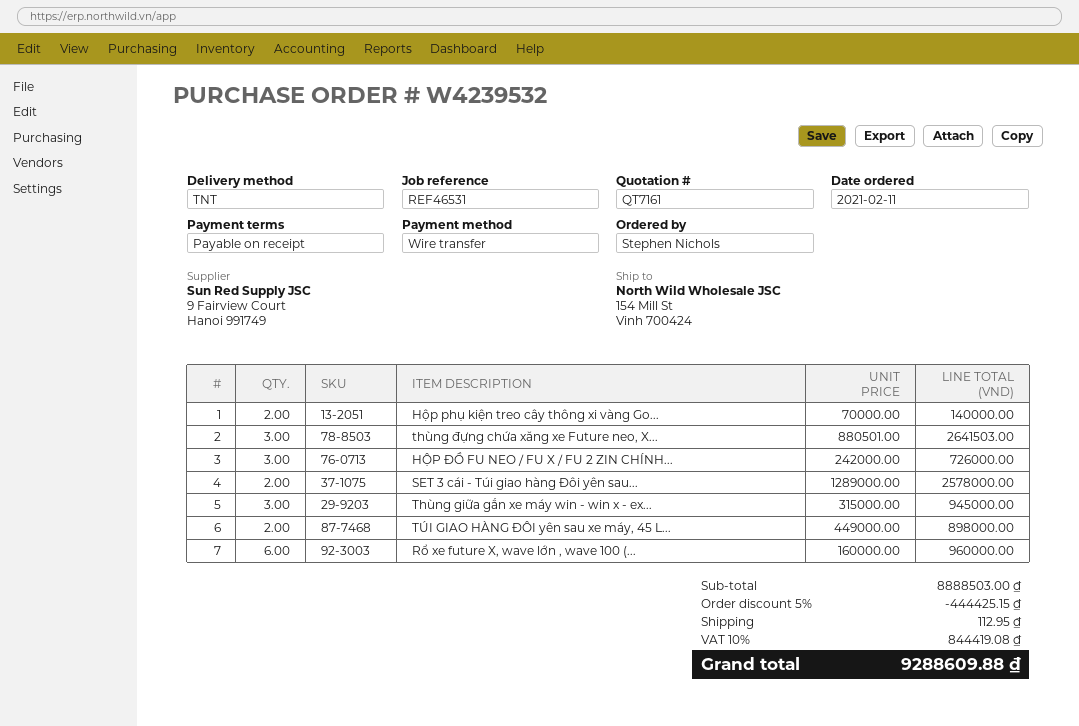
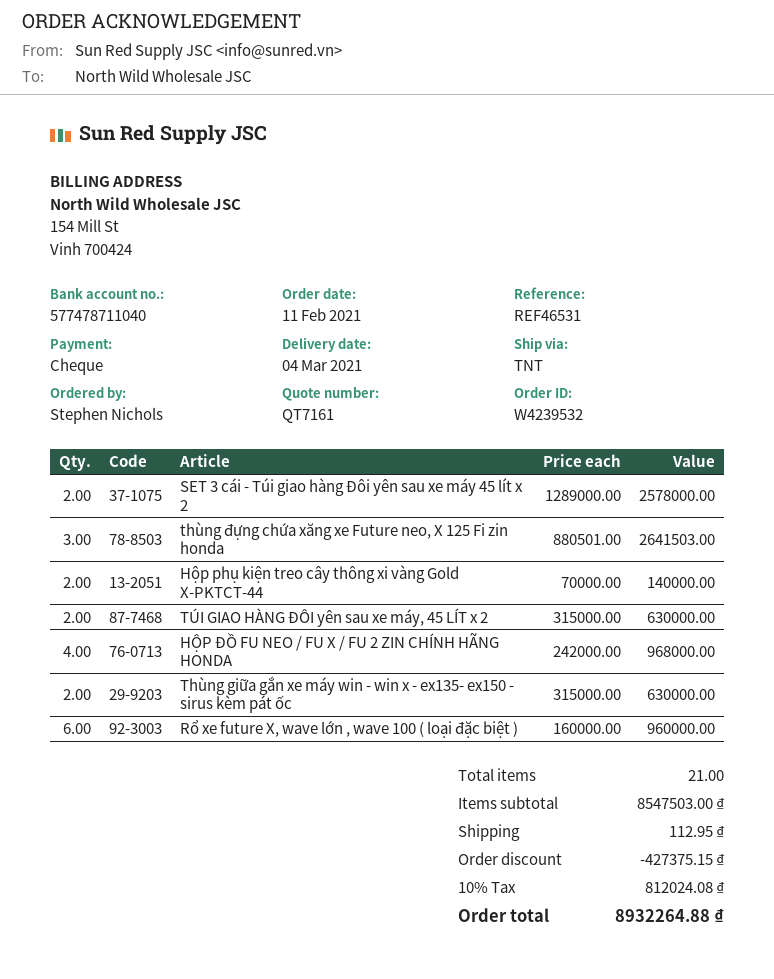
payment method: bank transfer -> cheque
HỘP ĐỒ FU NEO / FU X / FU 2 ZIN CHÍNH...: 3 x 242000.00 = 726000.00 -> 4 x 242000.00 = 968000.00
Thùng giữa gắn xe máy win - win x - ex...: 3 x 315000.00 = 945000.00 -> 2 x 315000.00 = 630000.00
TÚI GIAO HÀNG ĐÔI yên sau xe máy, 45 L...: 2 x 449000.00 = 898000.00 -> 2 x 315000.00 = 630000.00
subtotal: 8888503.00 -> 8547503.00
discount: 444425.15 -> 427375.15
tax: 10% = 844419.08 -> 10% = 812024.08
total: 9288609.88 -> 8932264.88

